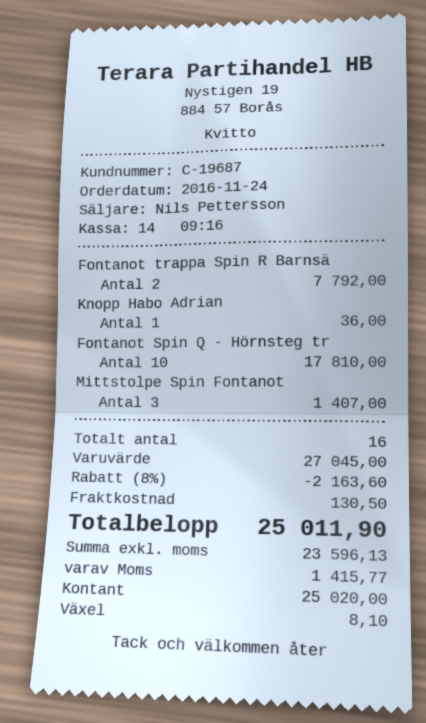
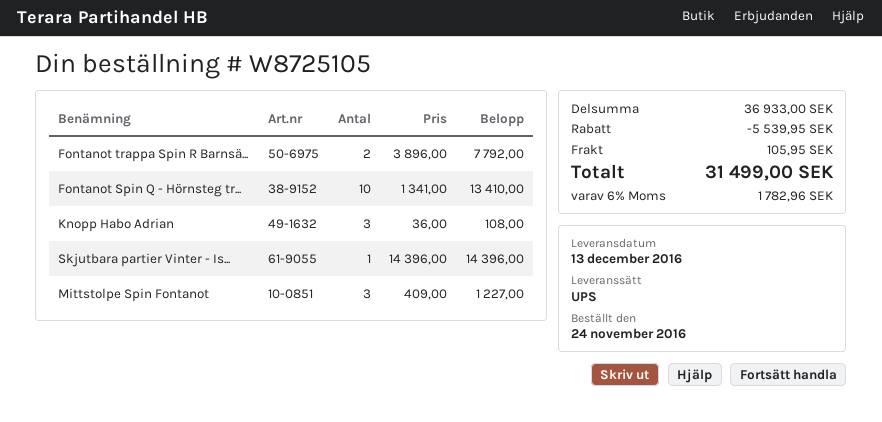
Knopp Habo Adrian: 1 for 36.00 -> 3 for 108.00
Fontanot Spin Q - Hörnsteg tr: 10 for 17810.00 -> 10 for 13410.00
Mittstolpe Spin Fontanot: 3 for 1407.00 -> 3 for 1227.00
Skjutbara partier Vinter - Is...: none -> 1 for 14396.00
subtotal: 27045.00 -> 36933.00
discount: 2163.60 -> 5539.95
shipping: 130.50 -> 105.95
tax: 1415.77 -> 1782.96
total: 25011.90 -> 31499.00

